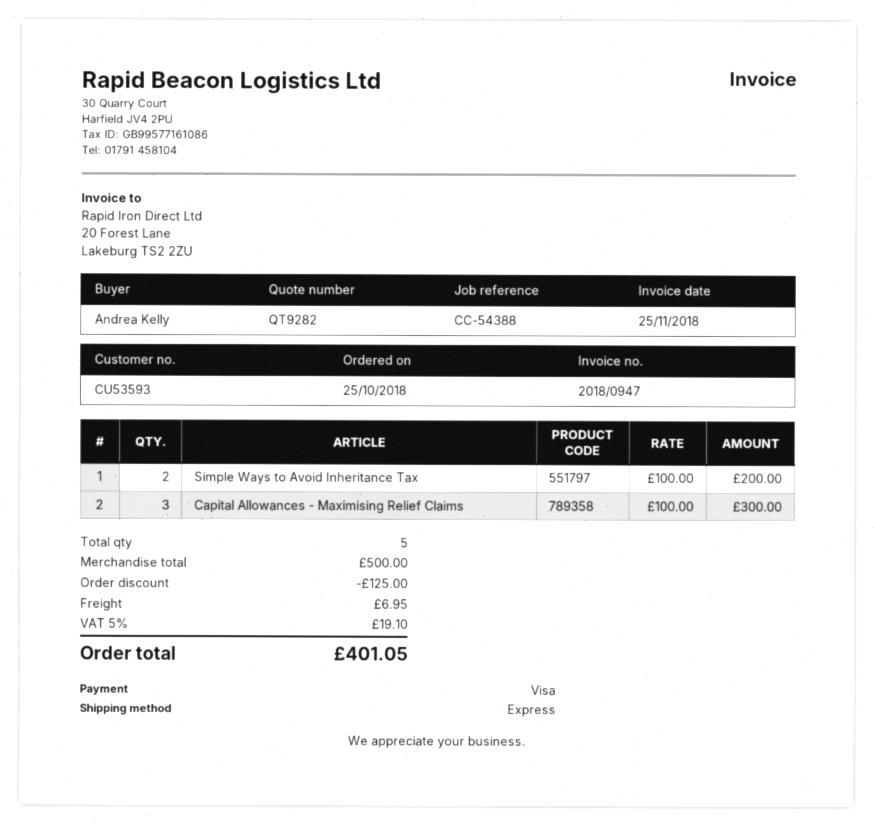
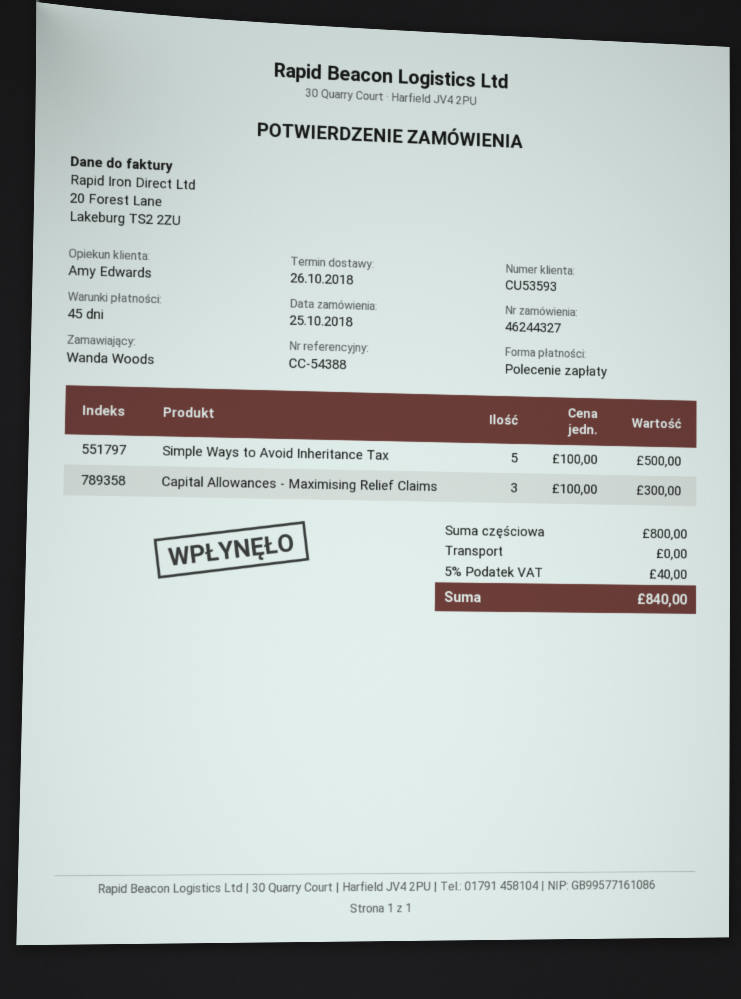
ordered by: Andrea Kelly -> Wanda Woods
payment method: Visa -> direct debit
Simple Ways to Avoid Inheritance Tax: 2 x 100.00 = 200.00 -> 5 x 100.00 = 500.00
subtotal: 500.00 -> 800.00
discount: 125.00 -> none
shipping: 6.95 -> 0.00
tax: 5% = 19.10 -> 5% = 40.00
total: 401.05 -> 840.00

